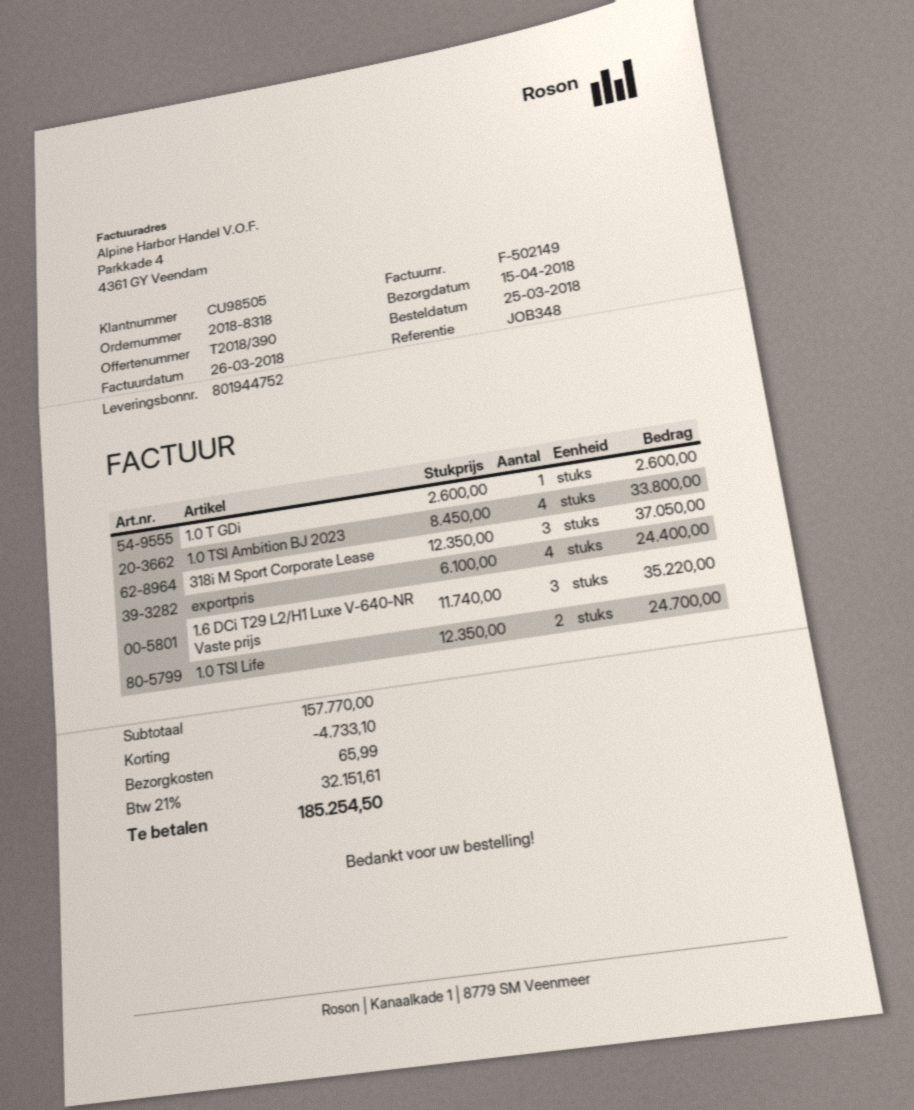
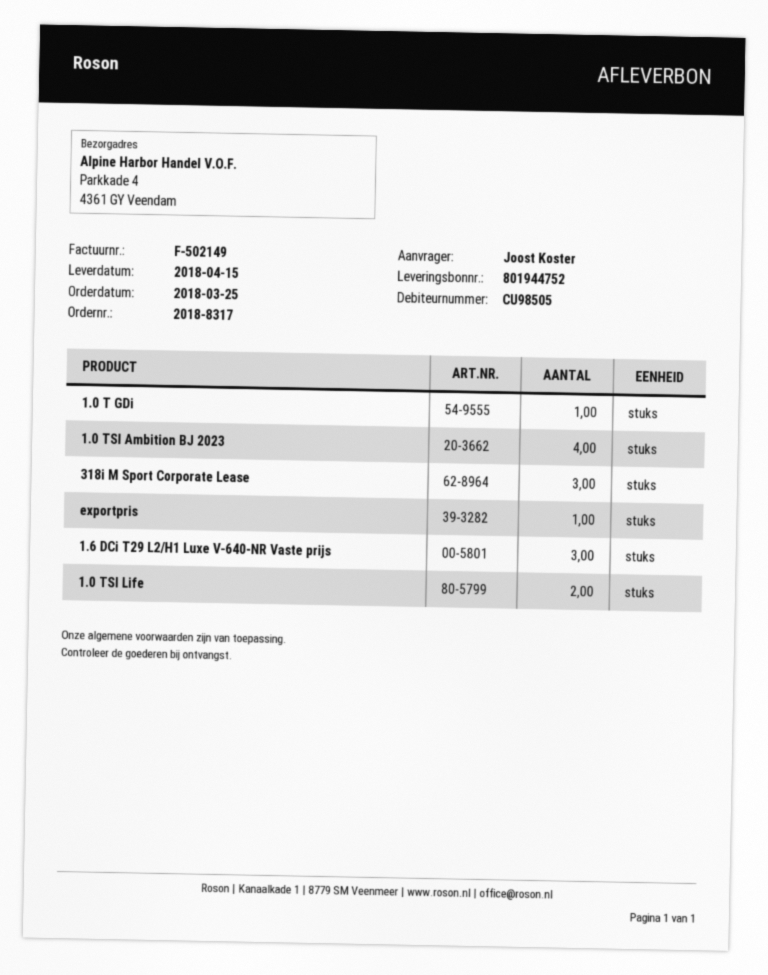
order number: 2018-8318 -> 2018-8317
exportpris: 4 -> 1

